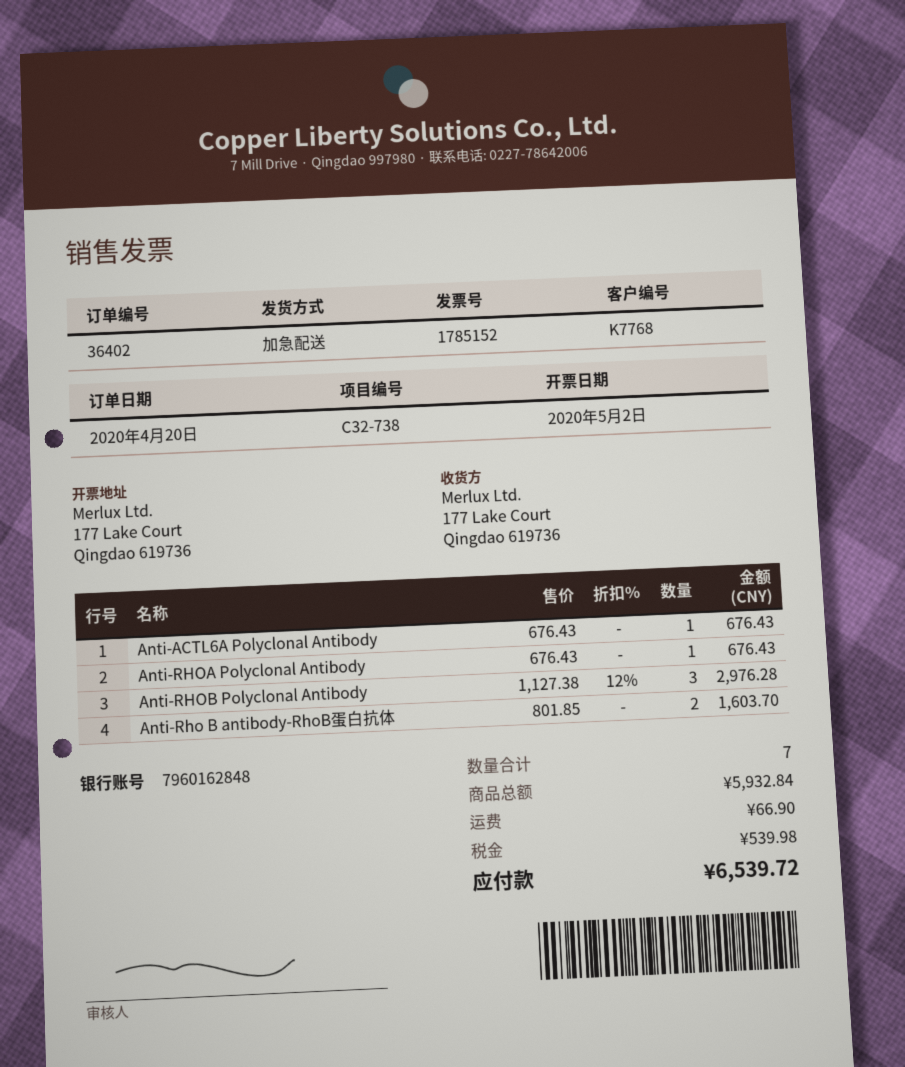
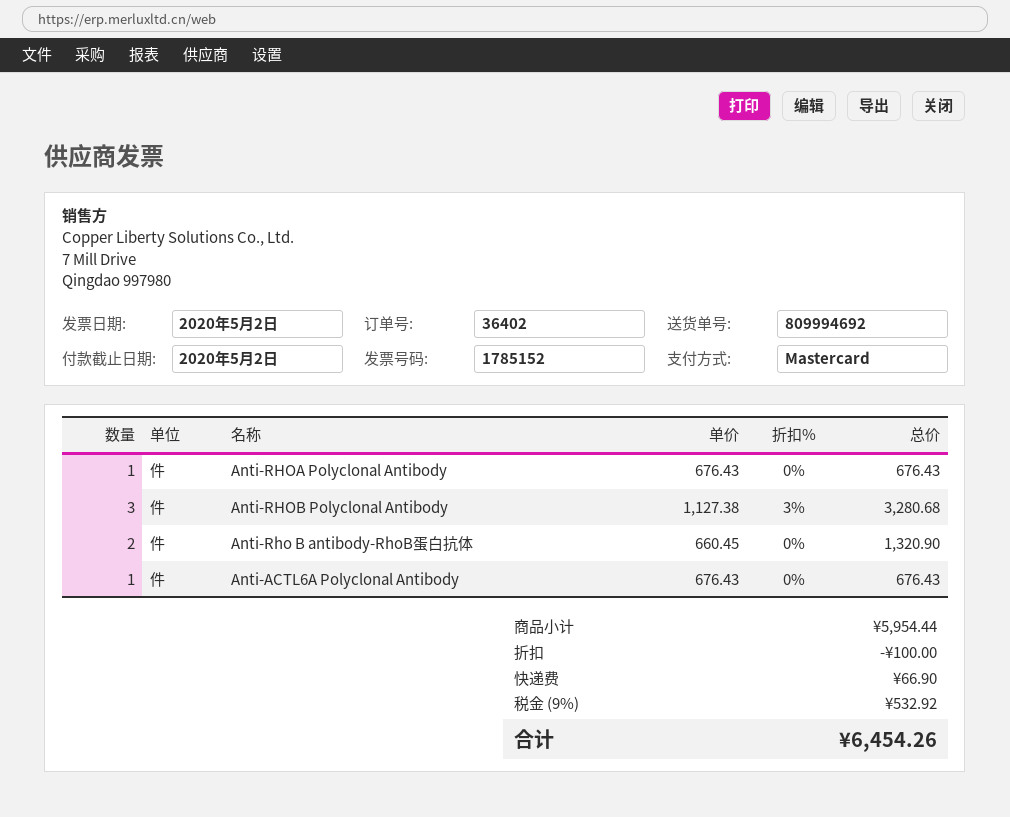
Anti-RHOB Polyclonal Antibody: 3 x 1127.38 - 12% = 2976.28 -> 3 x 1127.38 - 3% = 3280.68
Anti-Rho B antibody-RhoB蛋白抗体: 2 x 801.85 = 1603.70 -> 2 x 660.45 = 1320.90
subtotal: 5932.84 -> 5954.44
discount: none -> 100.00
tax: 539.98 -> 532.92
total: 6539.72 -> 6454.26

